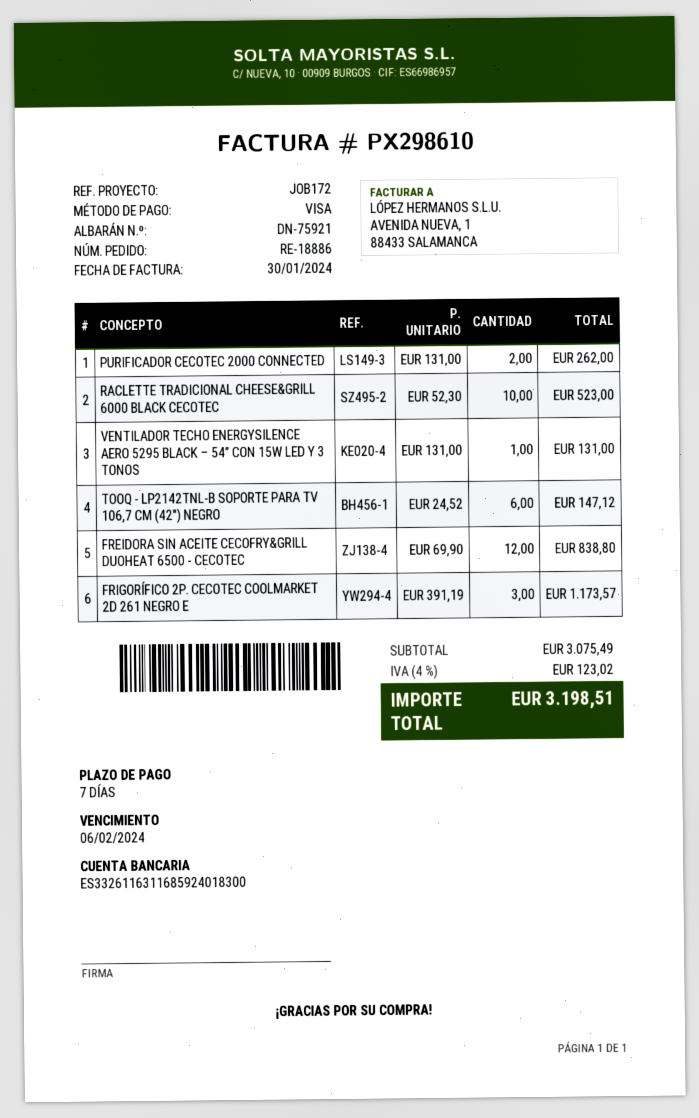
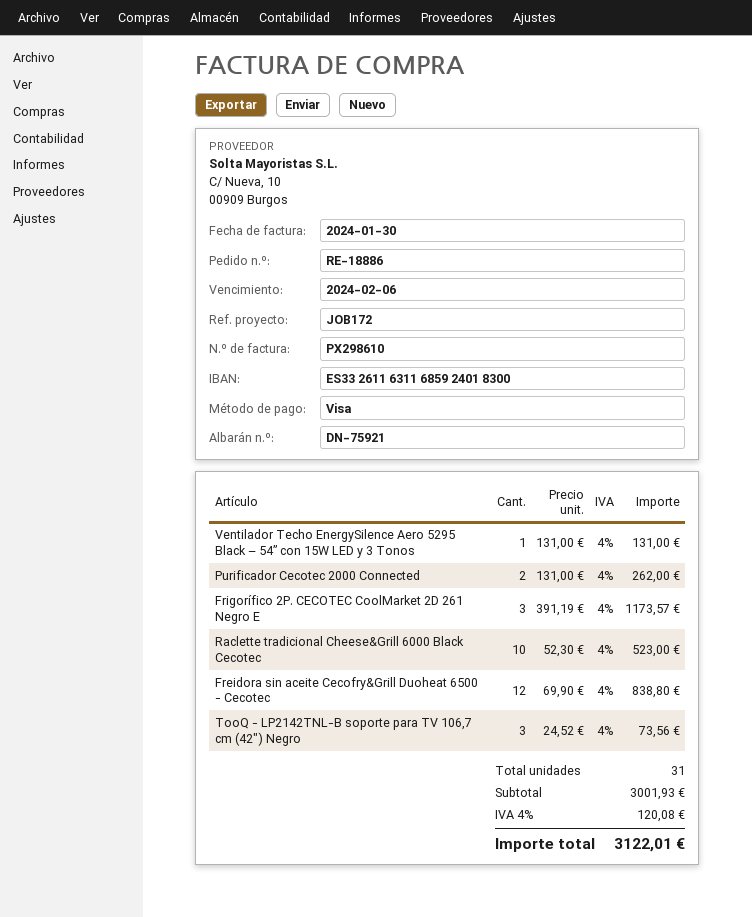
TOOQ - LP2142TNL-B SOPORTE PARA TV 106,7 CM (42") NEGRO: 6 x 24.52 = 147.12 -> 3 x 24.52 = 73.56
subtotal: 3075.49 -> 3001.93
tax: 4% = 123.02 -> 4% = 120.08
total: 3198.51 -> 3122.01

